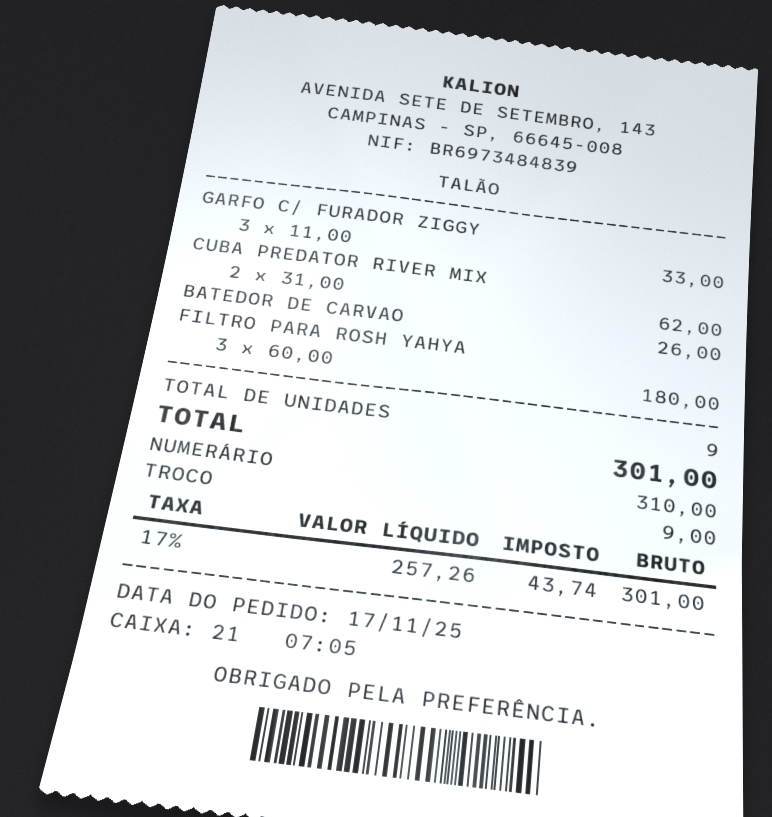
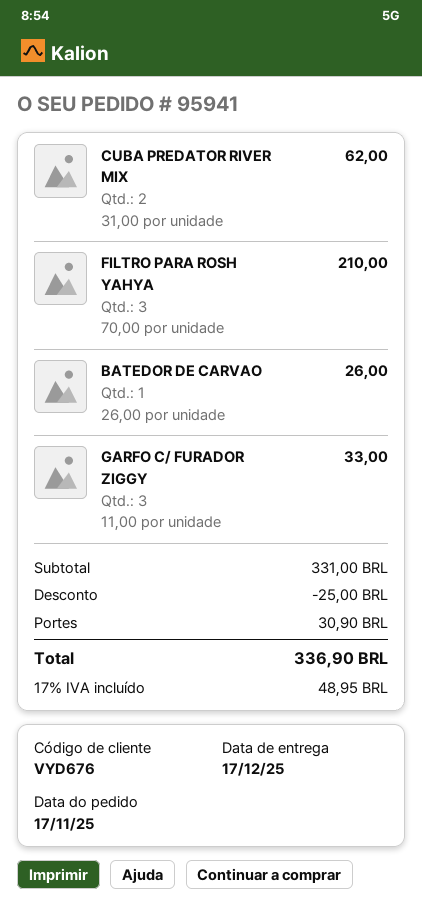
FILTRO PARA ROSH YAHYA: 3 x 60.00 = 180.00 -> 3 x 70.00 = 210.00
discount: none -> 25.00
shipping: none -> 30.90
tax: 17% = 43.74 -> 17% = 48.95
total: 301.00 -> 336.90

